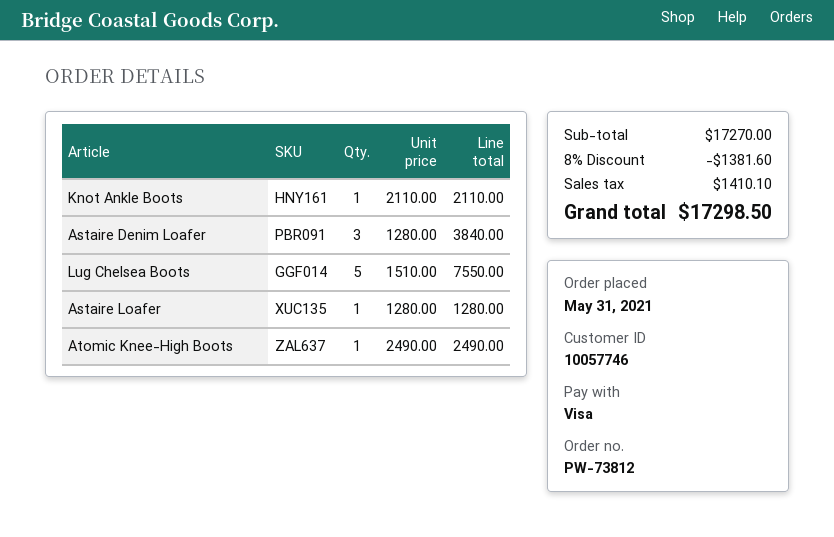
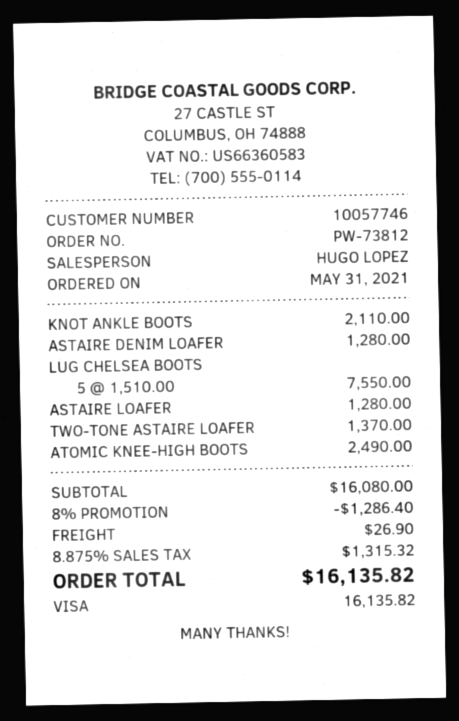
Astaire Denim Loafer: 3 x 1280.00 = 3840.00 -> 1 x 1280.00 = 1280.00
TWO-TONE ASTAIRE LOAFER: none -> 1 x 1370.00 = 1370.00
subtotal: 17270.00 -> 16080.00
discount: 8% = 1381.60 -> 8% = 1286.40
shipping: none -> 26.90
tax: 1410.10 -> 1315.32
total: 17298.50 -> 16135.82

